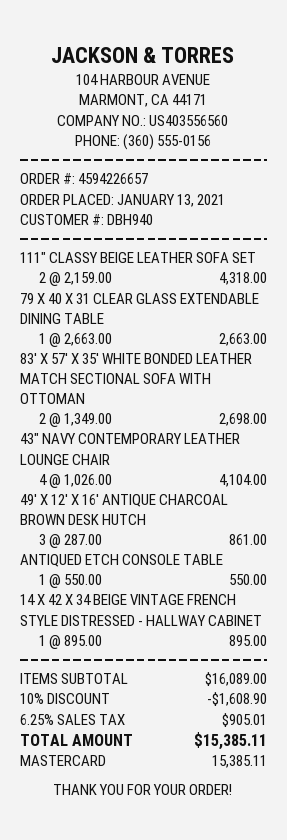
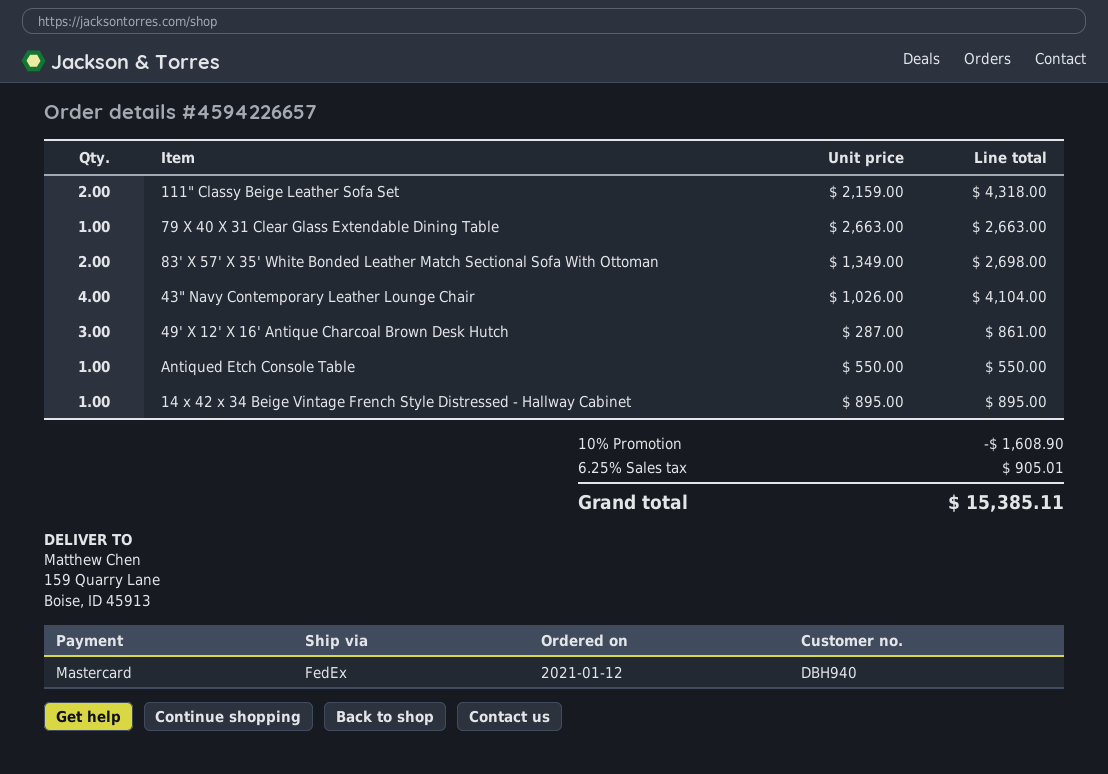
order date: 2021-01-13 -> 2021-01-12

